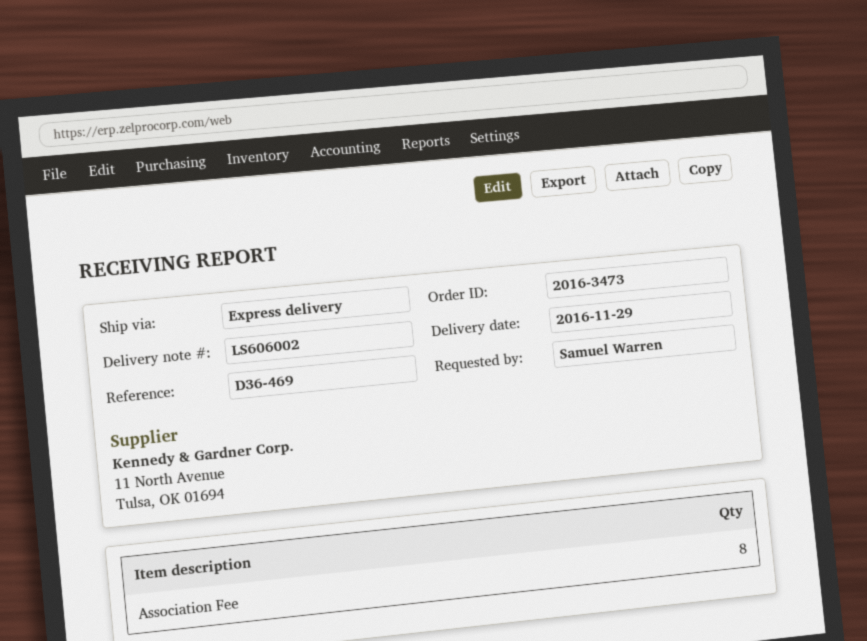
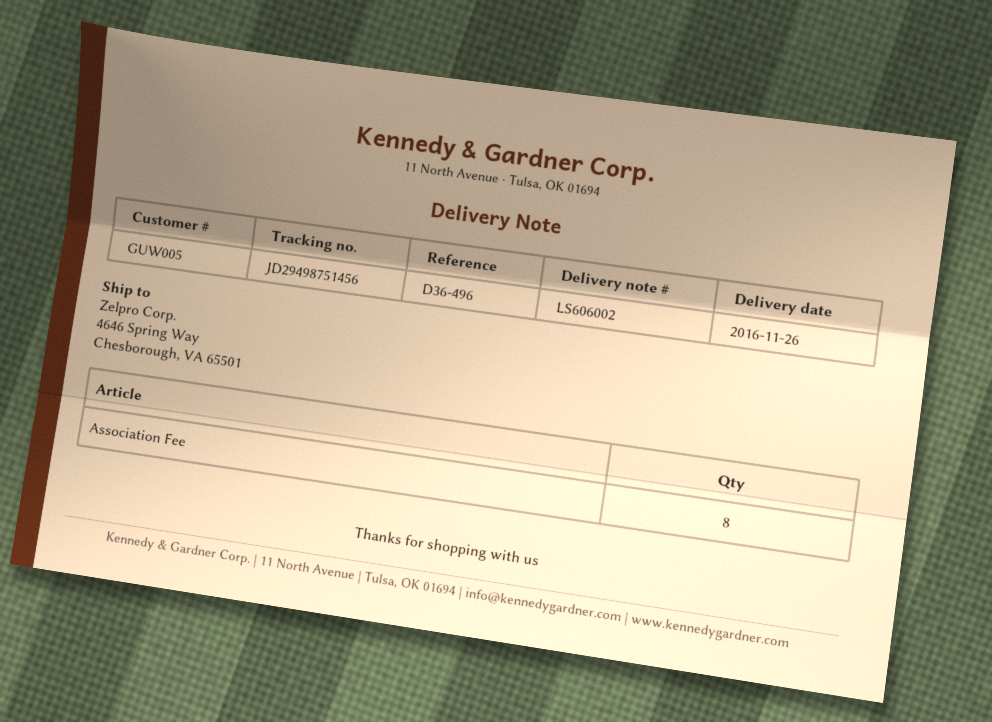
delivery date: 2016-11-29 -> 2016-11-26
reference: D36-469 -> D36-496

